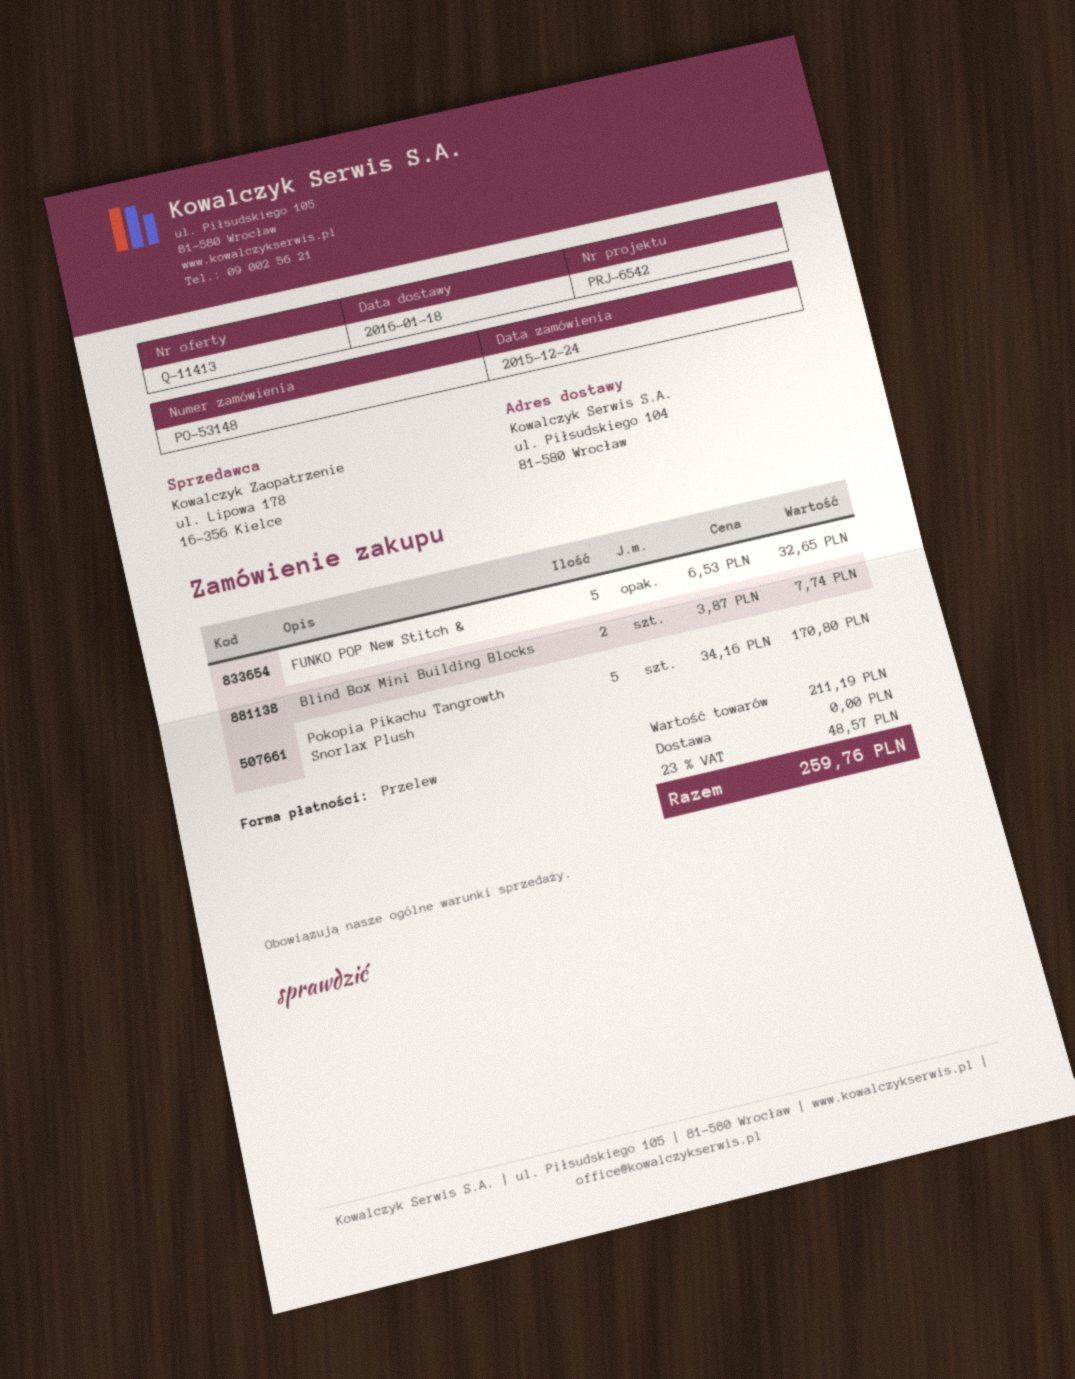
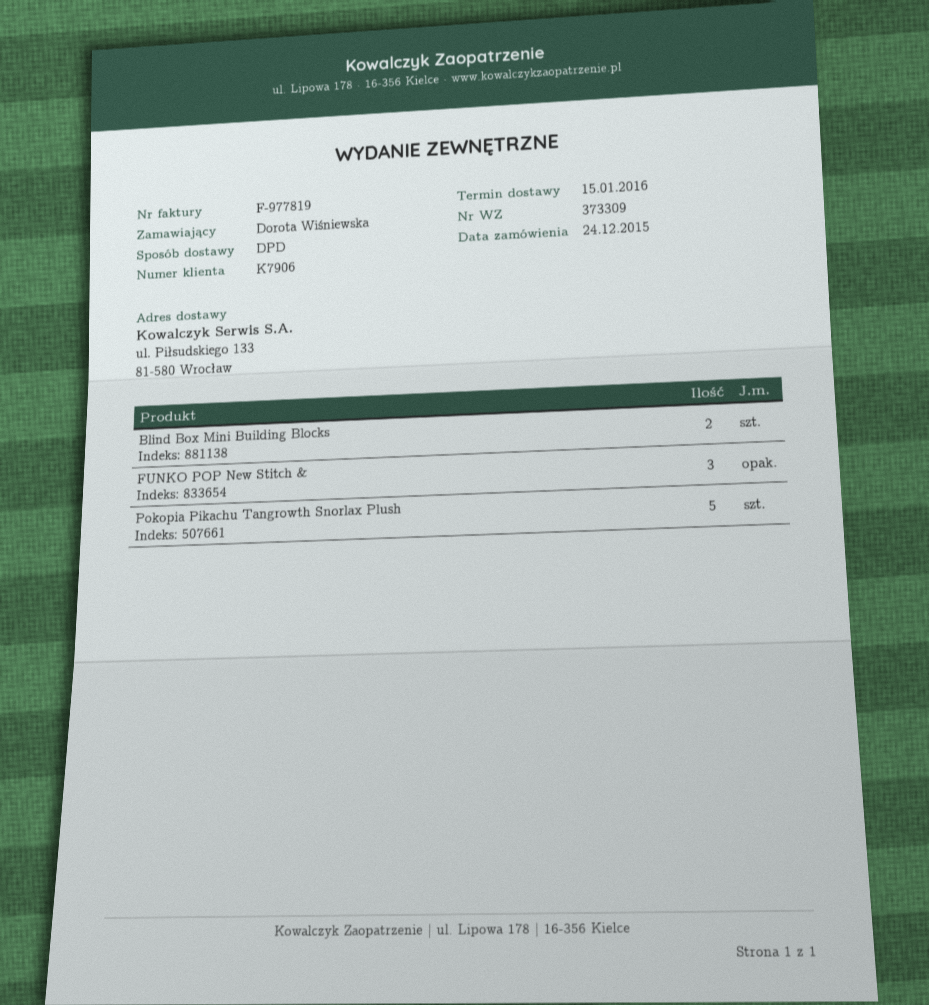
delivery date: 2016-01-18 -> 2016-01-15
ship to: ul. Piłsudskiego 104, 81-580 Wrocław -> ul. Piłsudskiego 133, 81-580 Wrocław
FUNKO POP New Stitch &: 5 -> 3

